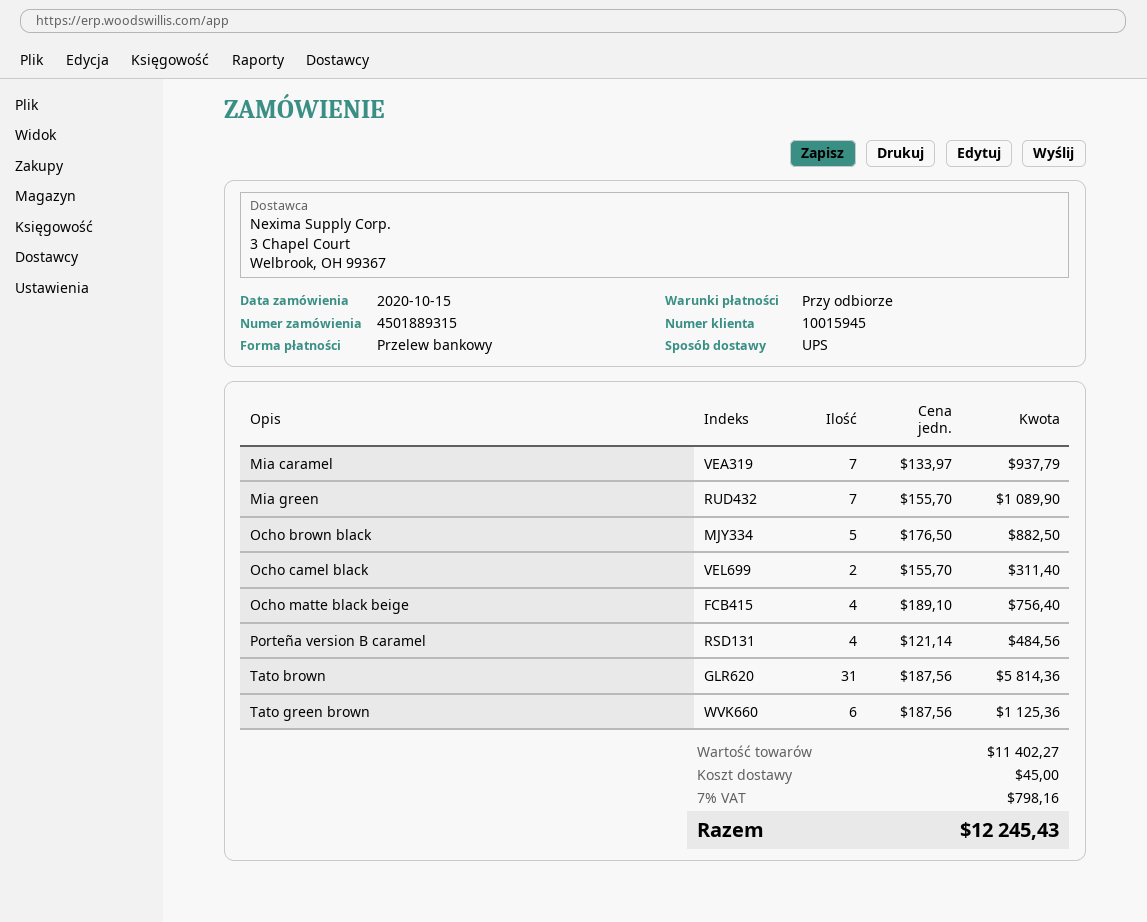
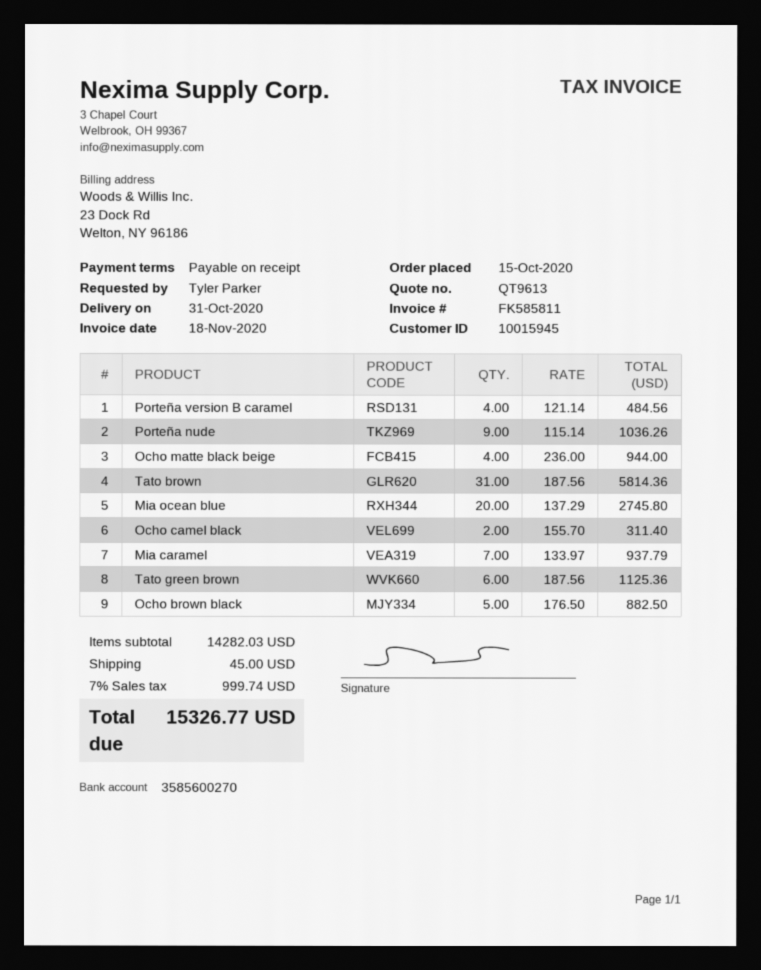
Mia green: 7 x 155.70 = 1089.90 -> none
Ocho matte black beige: 4 x 189.10 = 756.40 -> 4 x 236.00 = 944.00
Porteña nude: none -> 9 x 115.14 = 1036.26
Mia ocean blue: none -> 20 x 137.29 = 2745.80
subtotal: 11402.27 -> 14282.03
tax: 7% = 798.16 -> 7% = 999.74
total: 12245.43 -> 15326.77

